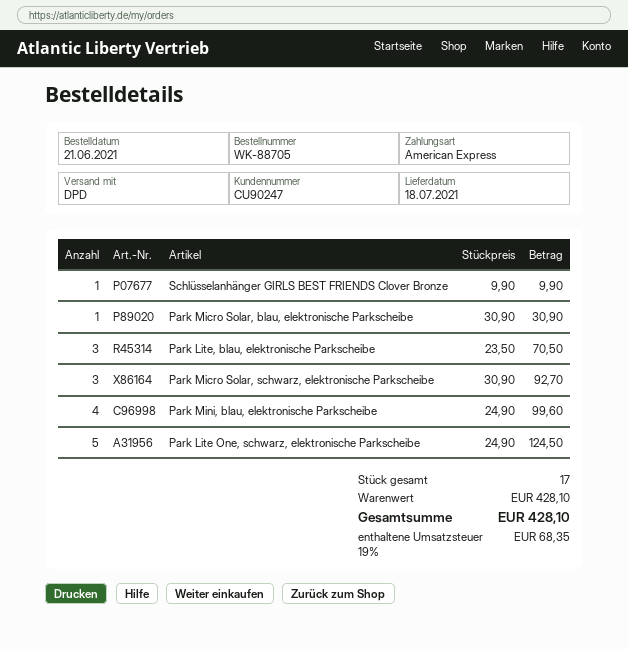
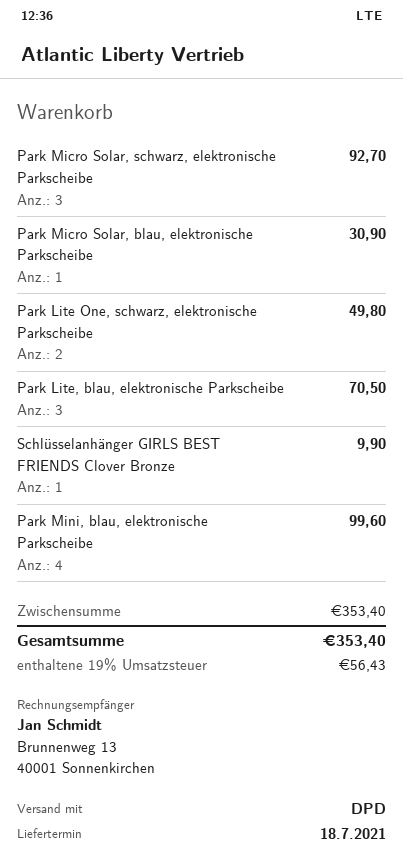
Park Lite One, schwarz, elektronische Parkscheibe: 5 for 124.50 -> 2 for 49.80
subtotal: 428.10 -> 353.40
tax: 19% = 68.35 -> 19% = 56.43
total: 428.10 -> 353.40

